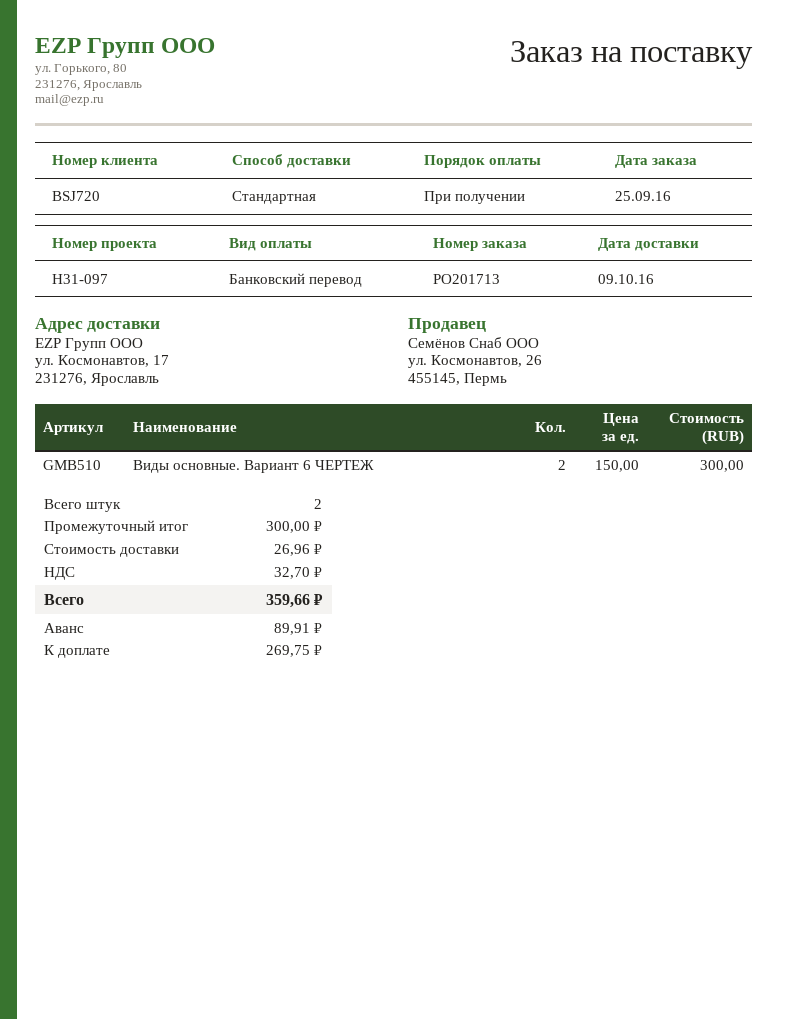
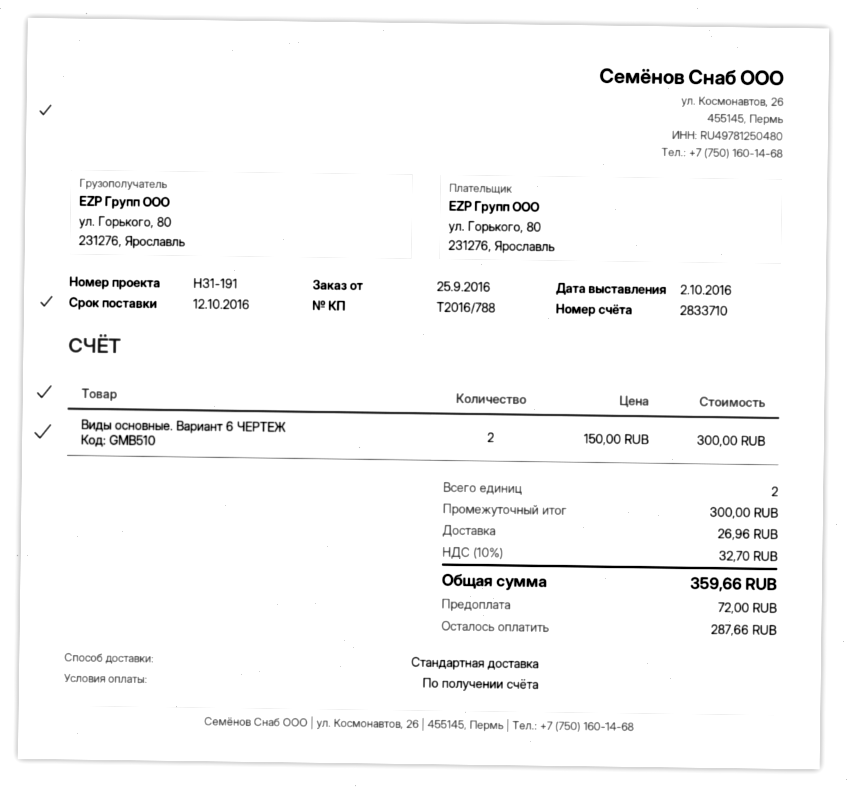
delivery date: 2016-10-09 -> 2016-10-12
reference: H31-097 -> H31-191
ship to: ул. Космонавтов, 17, 231276, Ярославль -> ул. Горького, 80, 231276, Ярославль
deposit: 89.91 -> 72.00
balance: 269.75 -> 287.66

